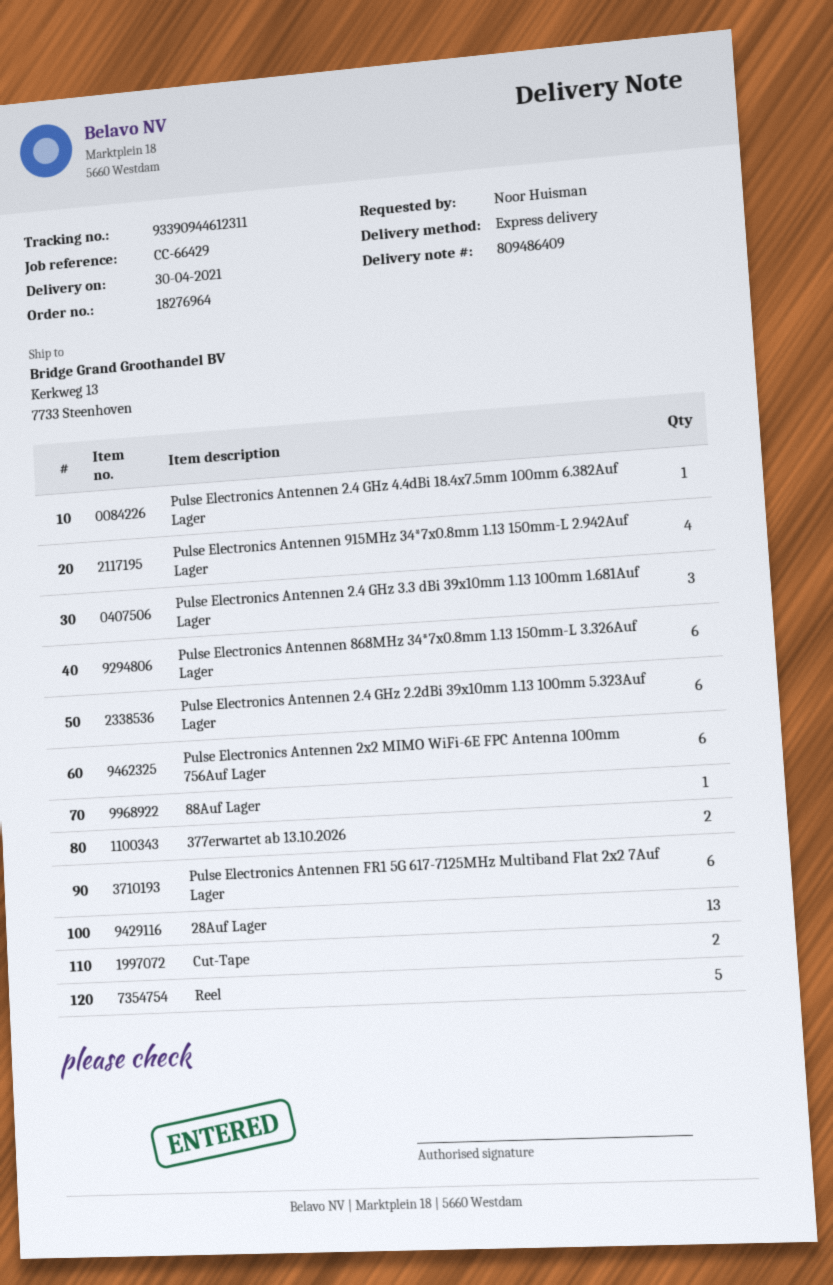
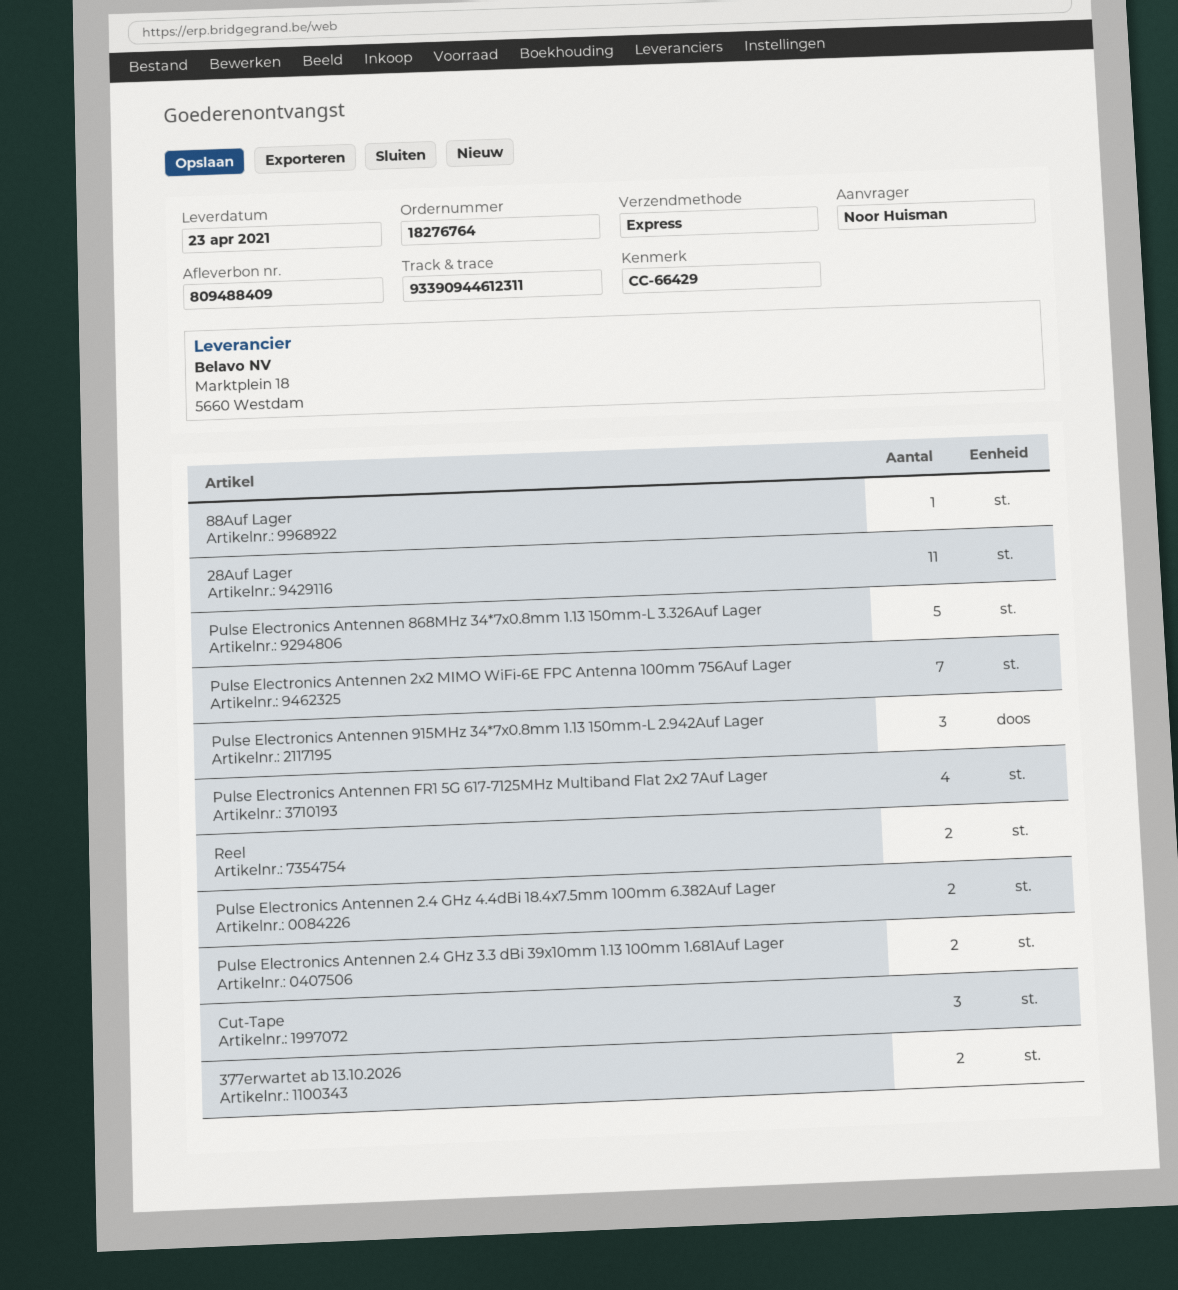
order number: 18276964 -> 18276764
delivery note number: 809486409 -> 809488409
delivery date: 2021-04-30 -> 2021-04-23
Pulse Electronics Antennen 2.4 GHz 4.4dBi 18.4x7.5mm 100mm 6.382Auf Lager: 1 -> 2
Pulse Electronics Antennen 915MHz 34*7x0.8mm 1.13 150mm-L 2.942Auf Lager: 4 -> 3
Pulse Electronics Antennen 2.4 GHz 3.3 dBi 39x10mm 1.13 100mm 1.681Auf Lager: 3 -> 2
Pulse Electronics Antennen 868MHz 34*7x0.8mm 1.13 150mm-L 3.326Auf Lager: 6 -> 5
Pulse Electronics Antennen 2.4 GHz 2.2dBi 39x10mm 1.13 100mm 5.323Auf Lager: 6 -> none
Pulse Electronics Antennen 2x2 MIMO WiFi-6E FPC Antenna 100mm 756Auf Lager: 6 -> 7
Pulse Electronics Antennen FR1 5G 617-7125MHz Multiband Flat 2x2 7Auf Lager: 6 -> 4
28Auf Lager: 13 -> 11
Cut-Tape: 2 -> 3
Reel: 5 -> 2

